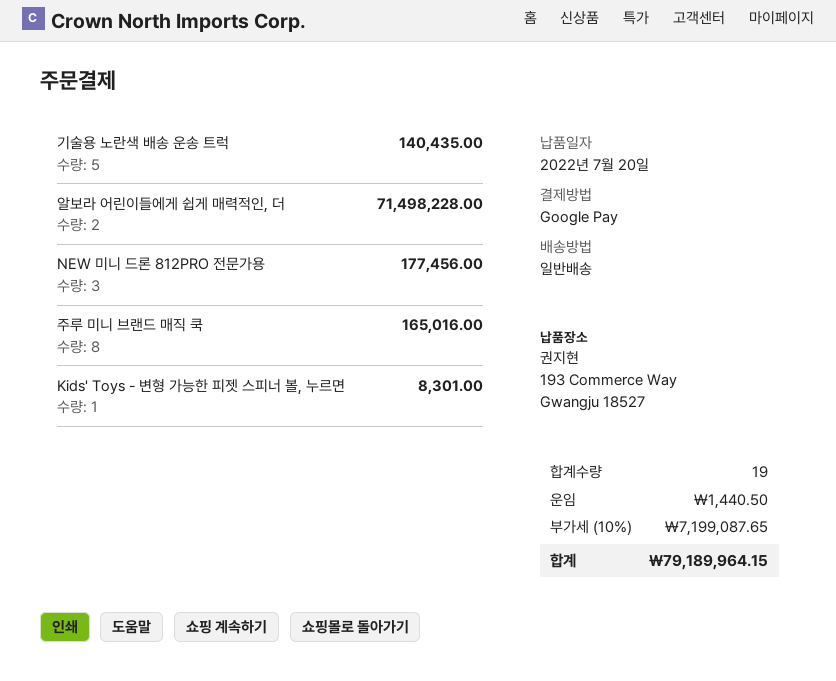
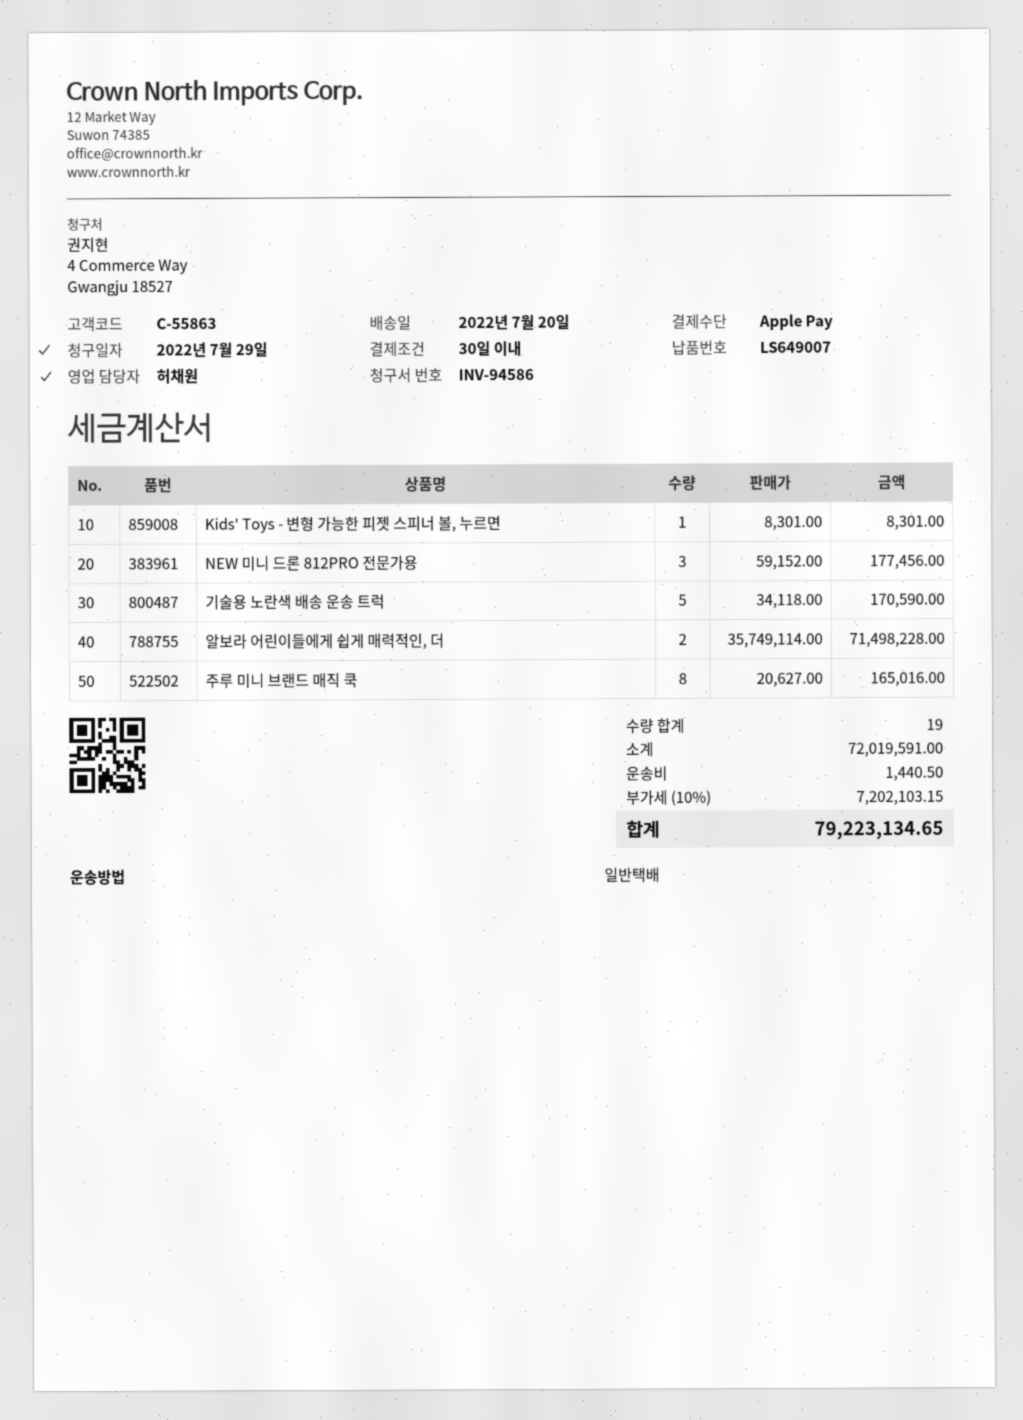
payment method: Google Pay -> Apple Pay
기술용 노란색 배송 운송 트럭: 5 for 140435.00 -> 5 for 170590.00
tax: 10% = 7199087.65 -> 10% = 7202103.15
total: 79189964.15 -> 79223134.65

